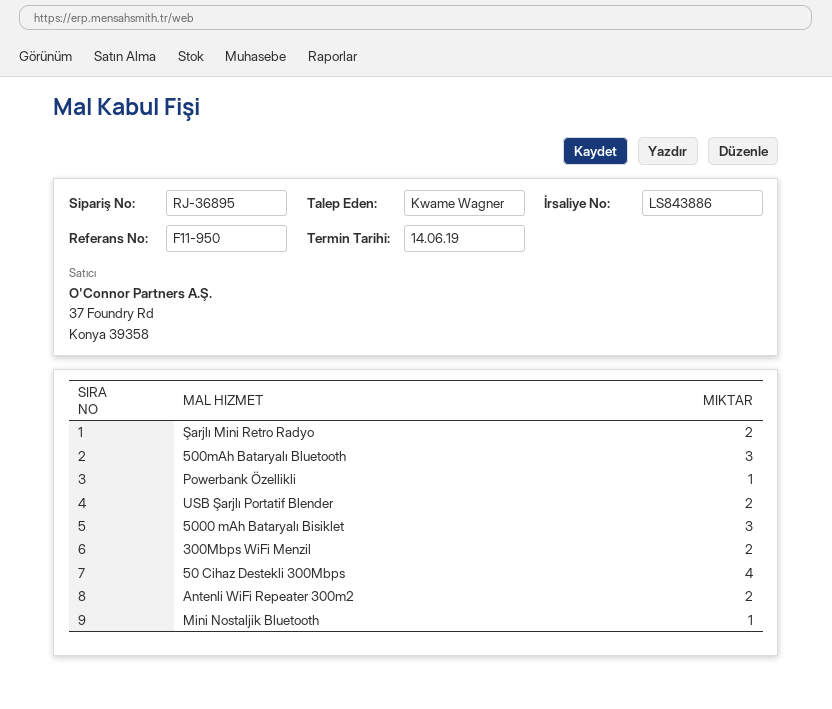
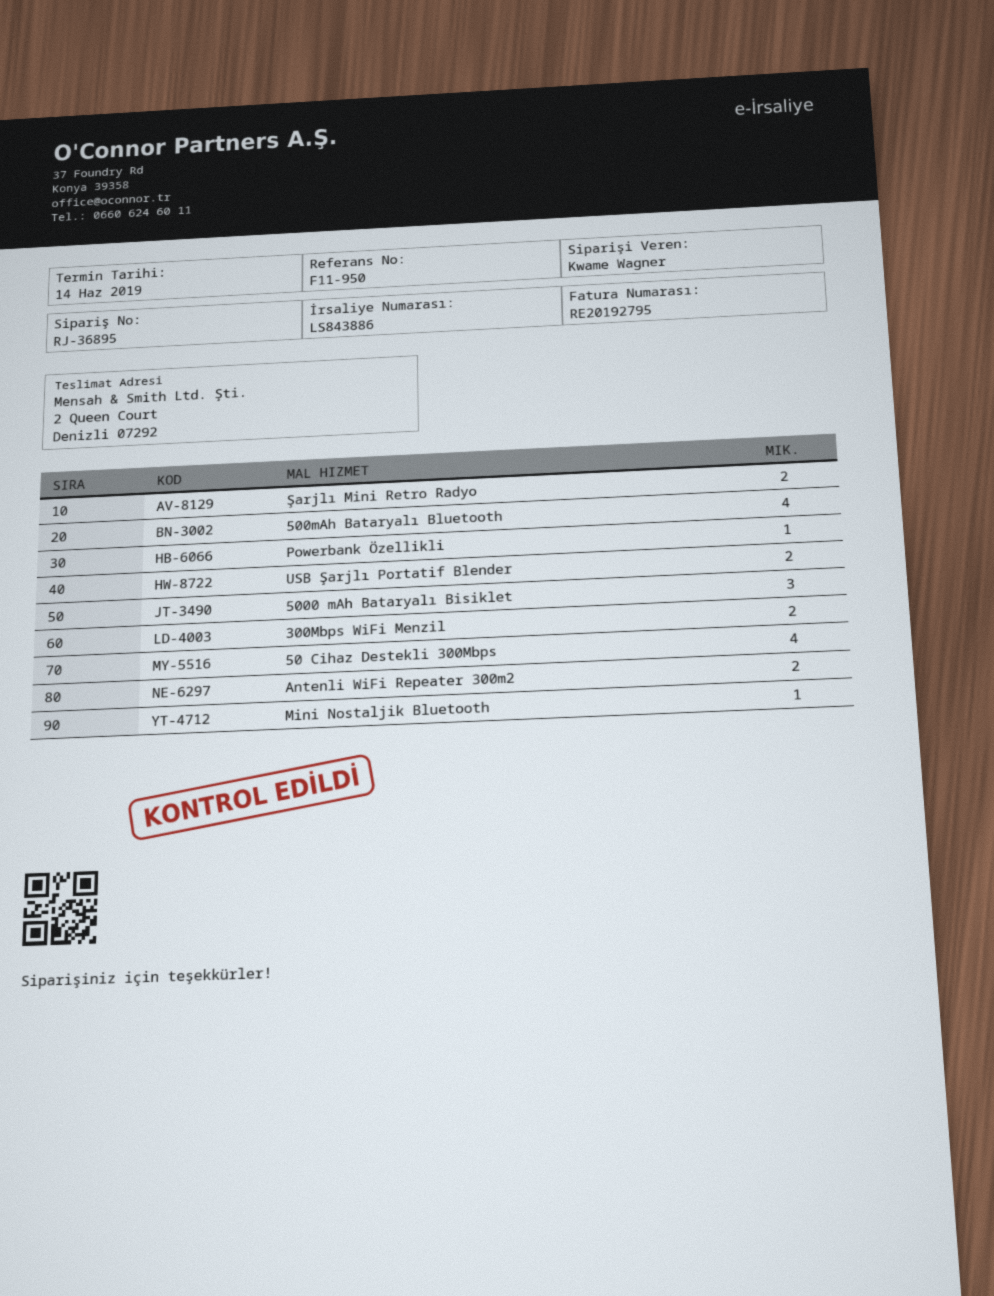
500mAh Bataryalı Bluetooth: 3 -> 4

